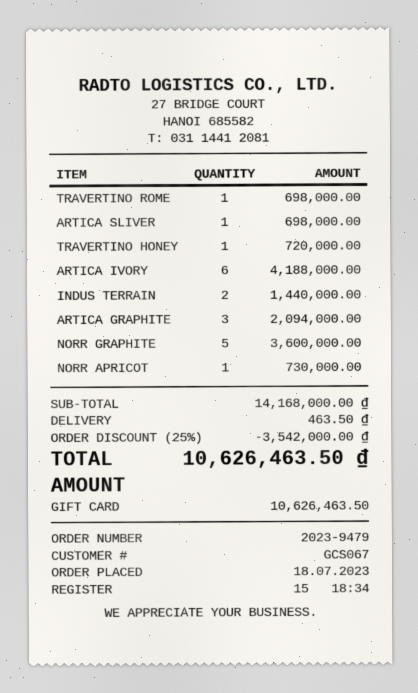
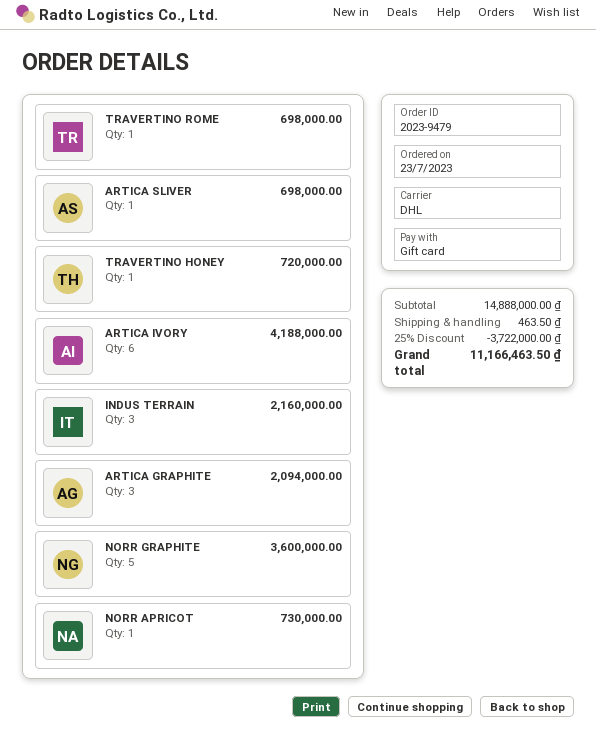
order date: 2023-07-18 -> 2023-07-23
INDUS TERRAIN: 2 for 1440000.00 -> 3 for 2160000.00
subtotal: 14168000.00 -> 14888000.00
discount: 25% = 3542000.00 -> 25% = 3722000.00
total: 10626463.50 -> 11166463.50

